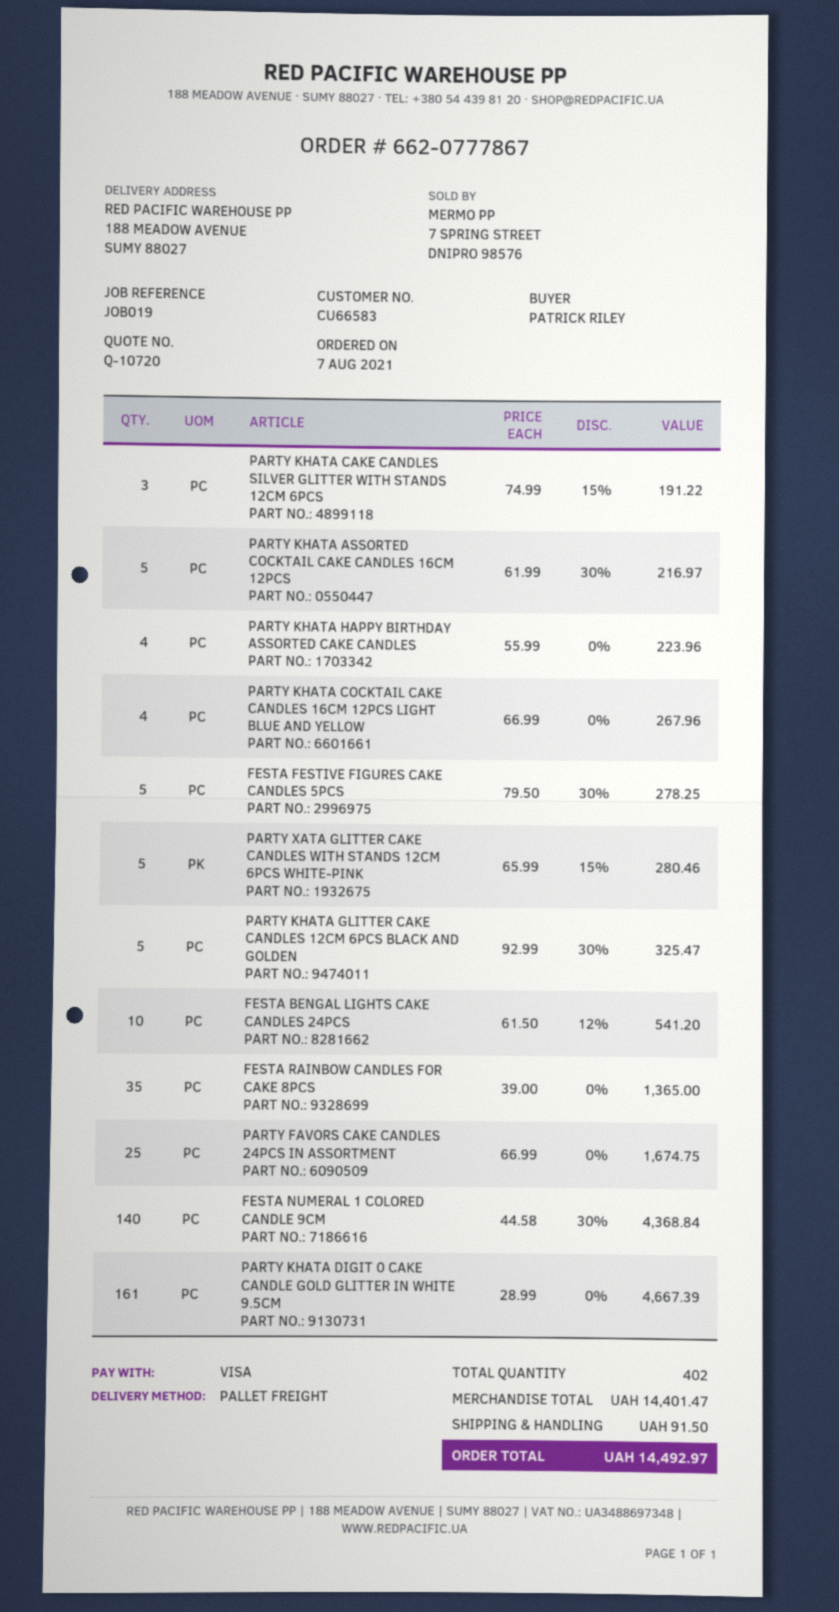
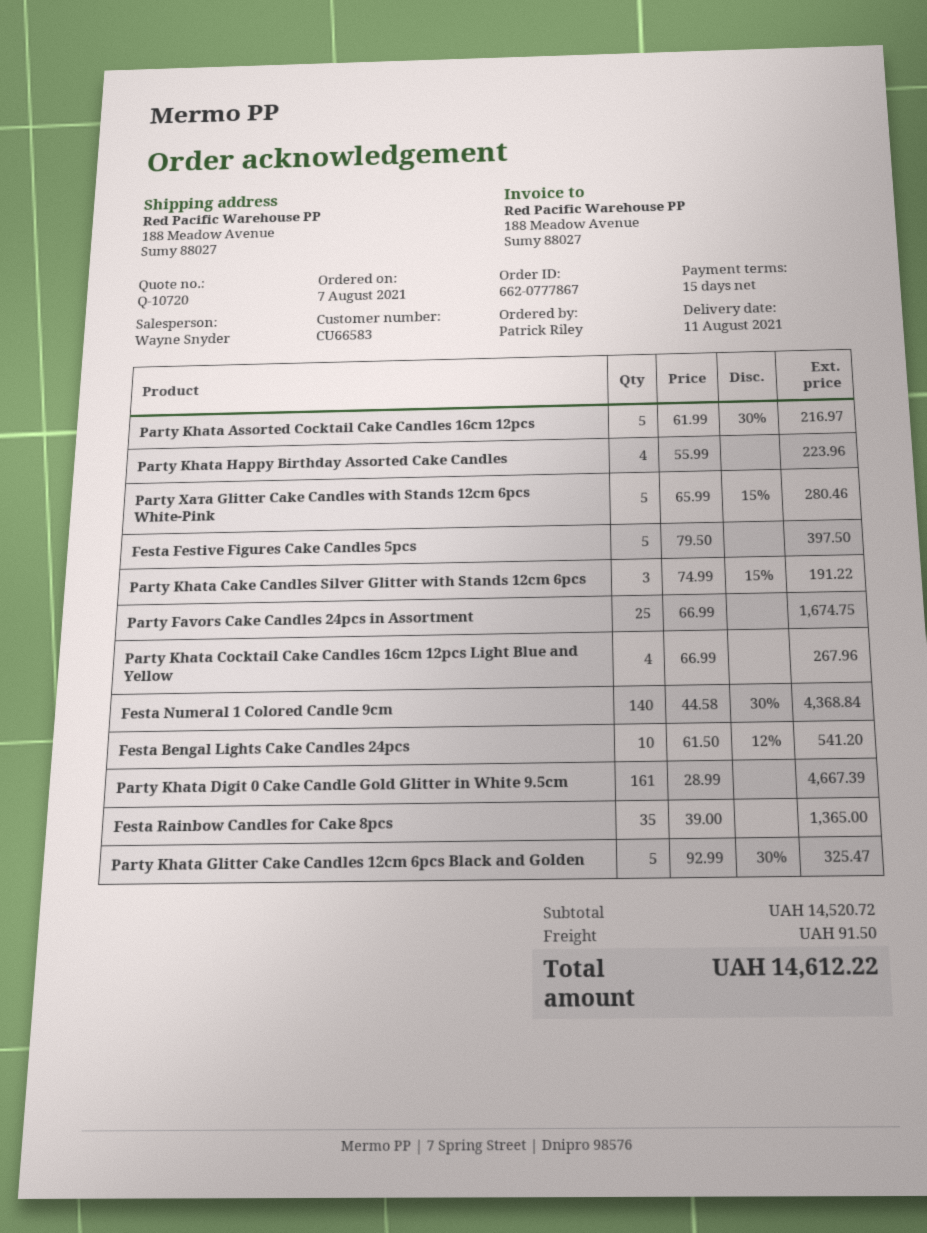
FESTA FESTIVE FIGURES CAKE CANDLES 5PCS: 5 x 79.50 - 30% = 278.25 -> 5 x 79.50 = 397.50
subtotal: 14401.47 -> 14520.72
total: 14492.97 -> 14612.22

